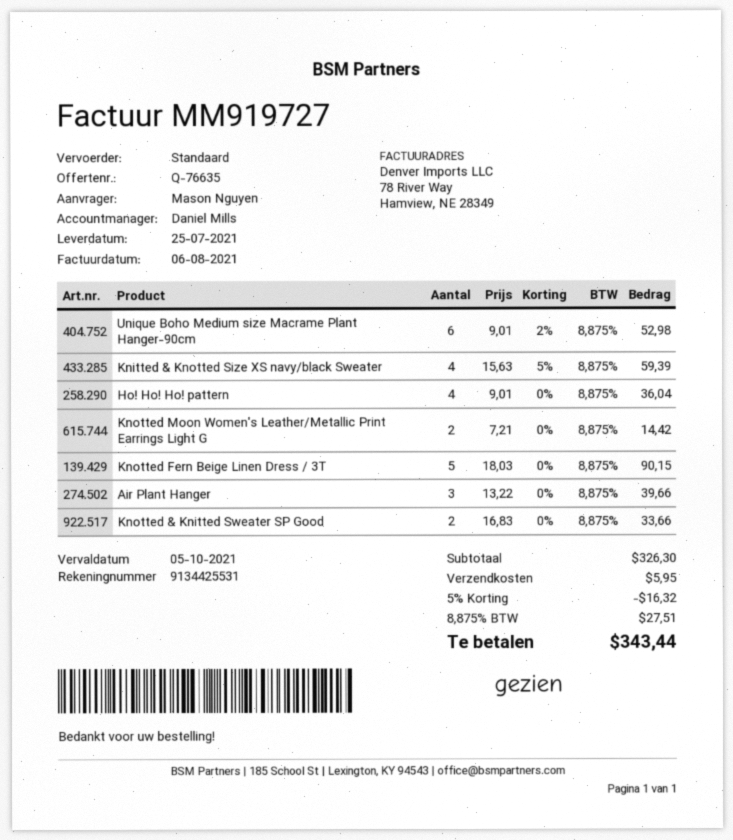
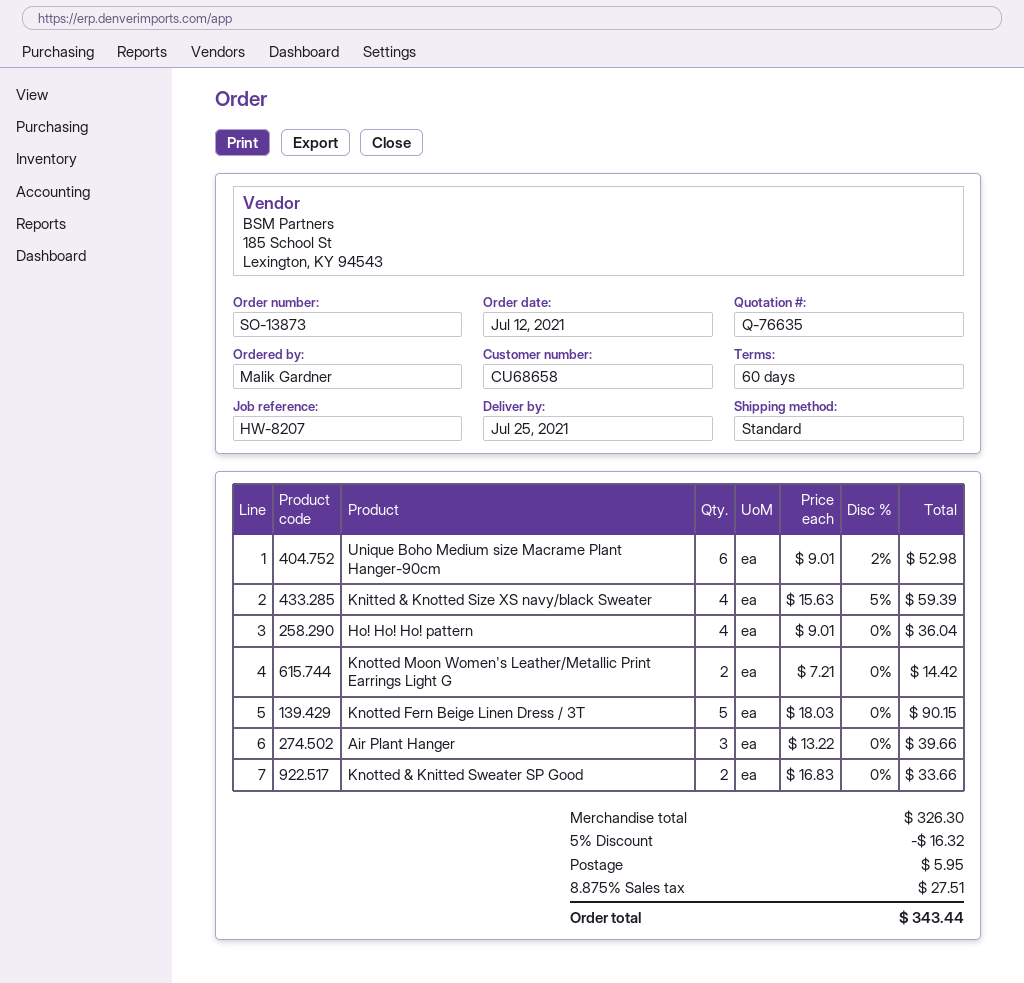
ordered by: Mason Nguyen -> Malik Gardner

